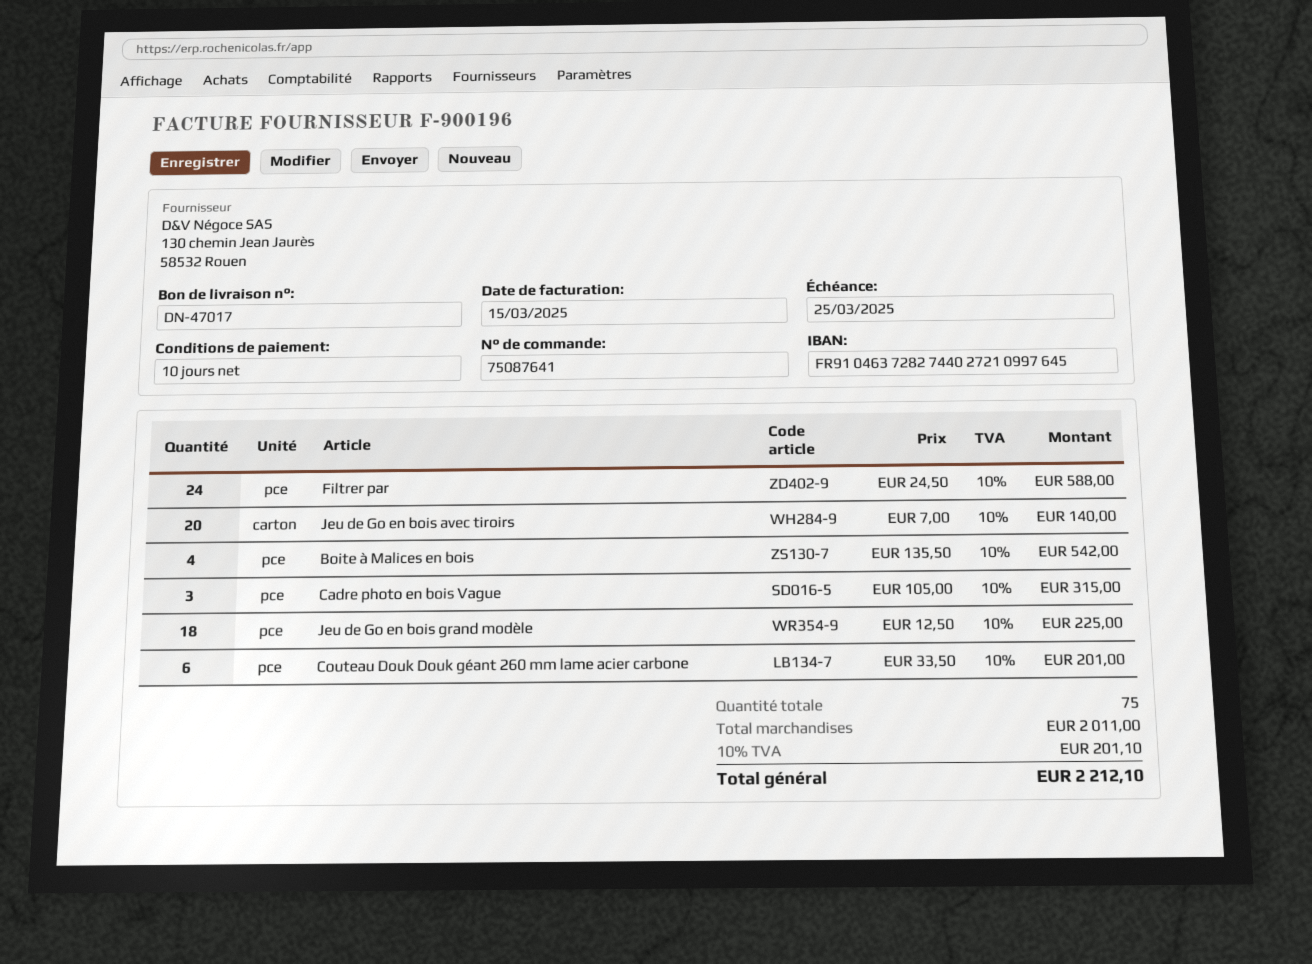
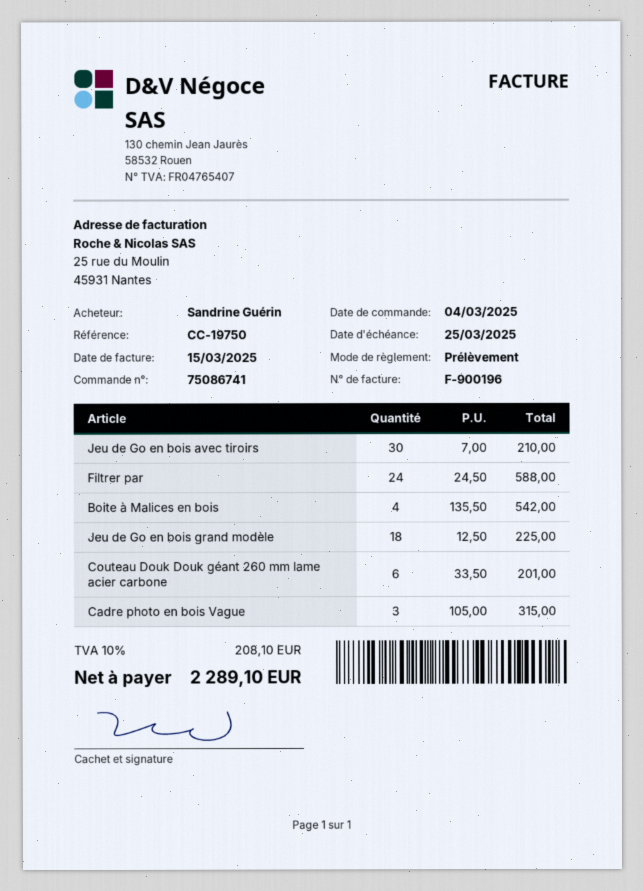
order number: 75087641 -> 75086741
Jeu de Go en bois avec tiroirs: 20 x 7.00 = 140.00 -> 30 x 7.00 = 210.00
tax: 10% = 201.10 -> 10% = 208.10
total: 2212.10 -> 2289.10

